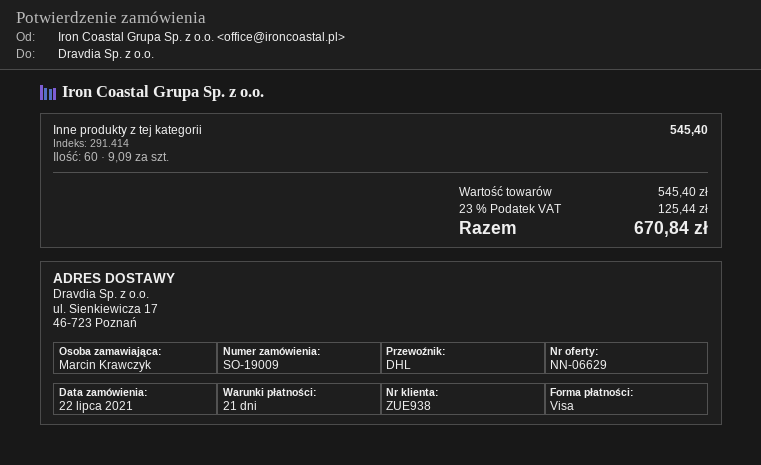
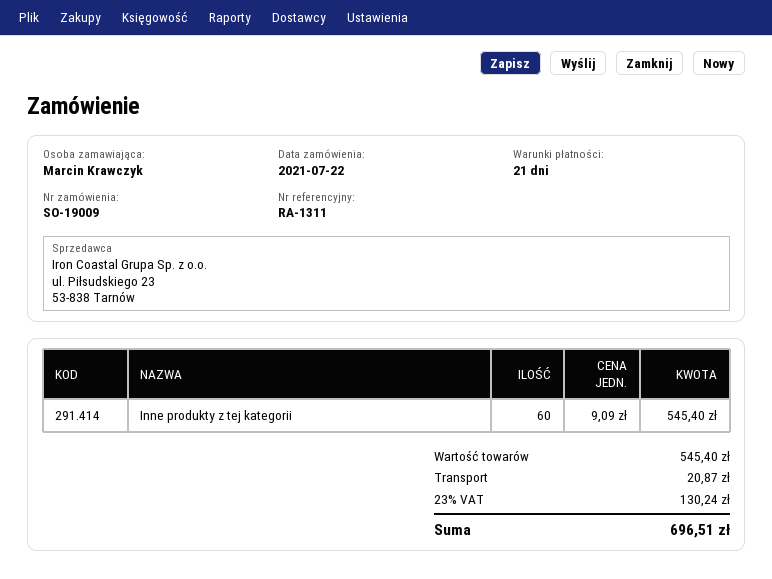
shipping: none -> 20.87
tax: 23% = 125.44 -> 23% = 130.24
total: 670.84 -> 696.51

